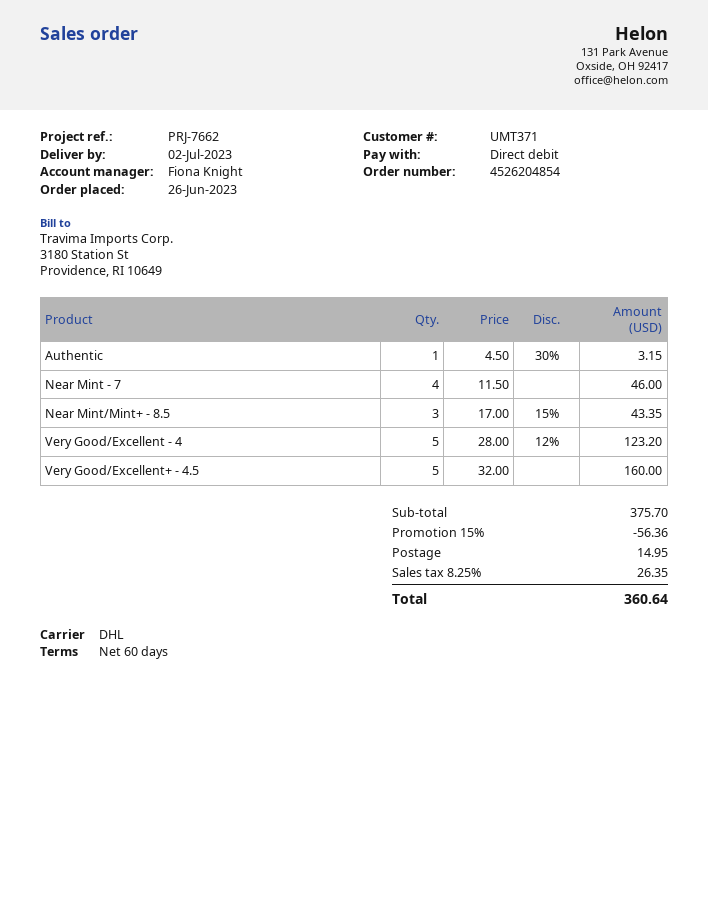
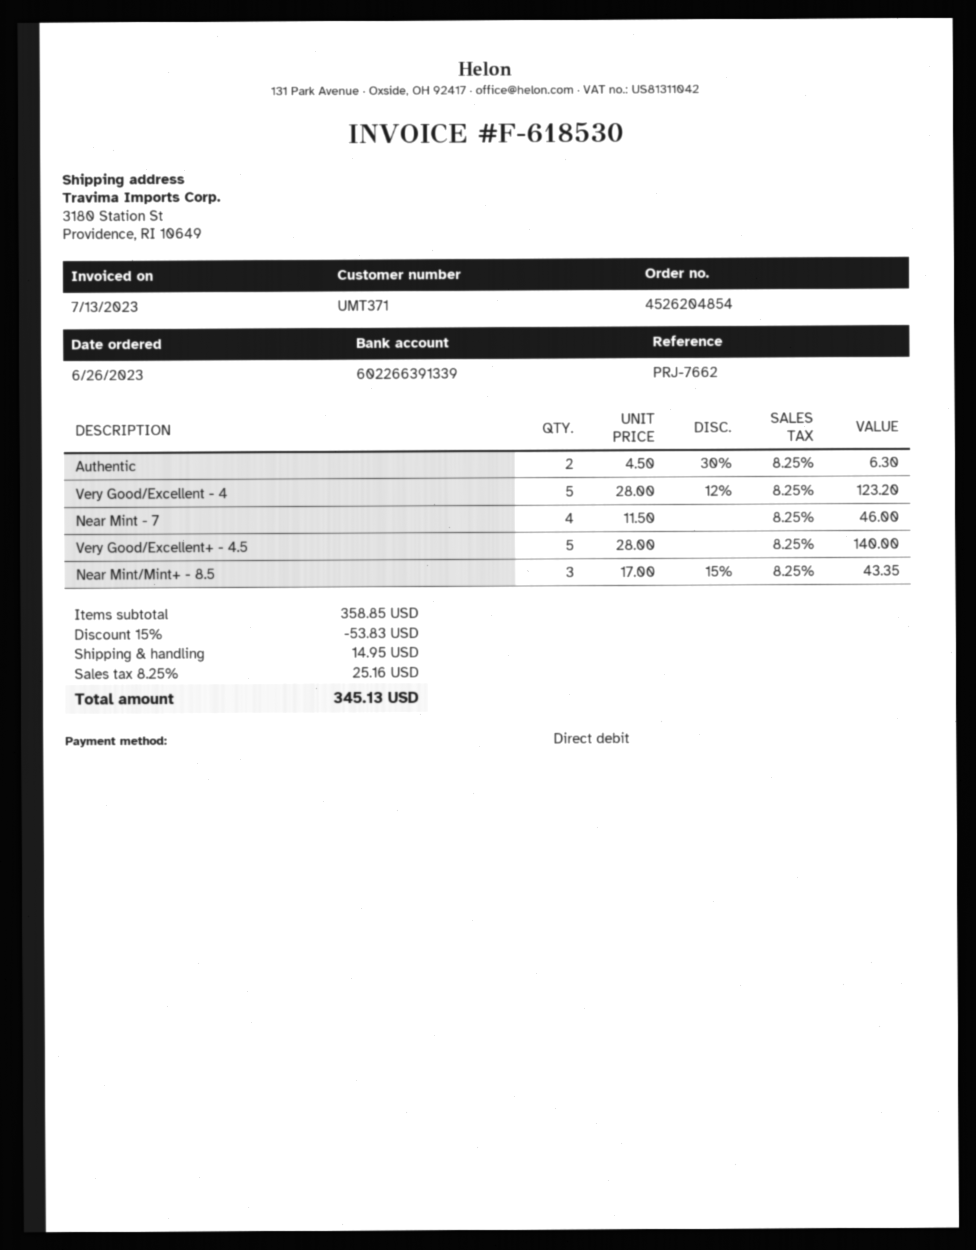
Authentic: 1 x 4.50 - 30% = 3.15 -> 2 x 4.50 - 30% = 6.30
Very Good/Excellent+ - 4.5: 5 x 32.00 = 160.00 -> 5 x 28.00 = 140.00
subtotal: 375.70 -> 358.85
discount: 15% = 56.36 -> 15% = 53.83
tax: 8.25% = 26.35 -> 8.25% = 25.16
total: 360.64 -> 345.13

